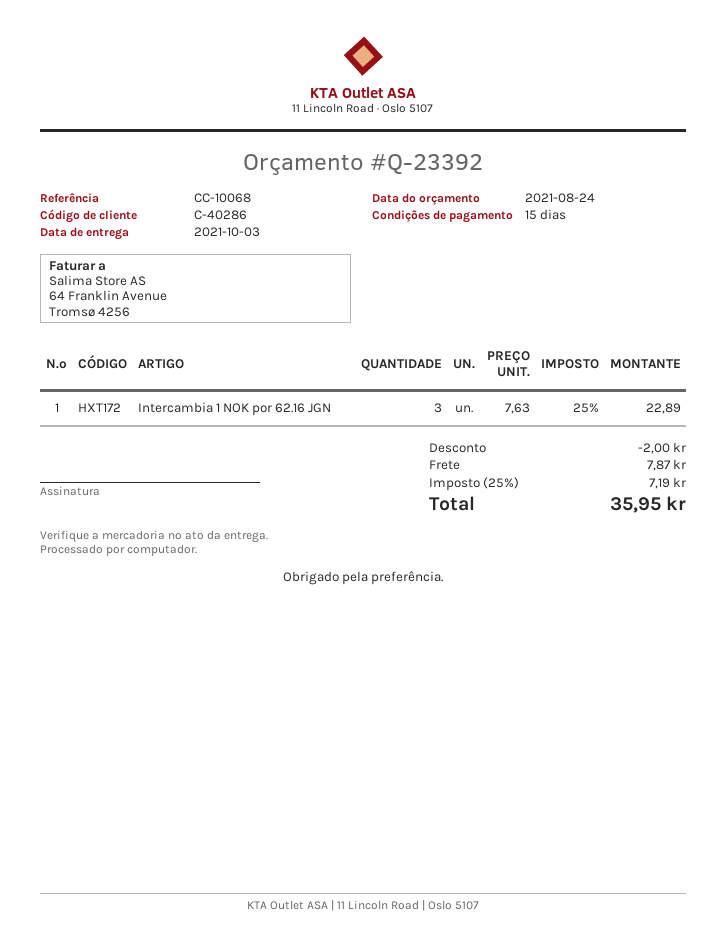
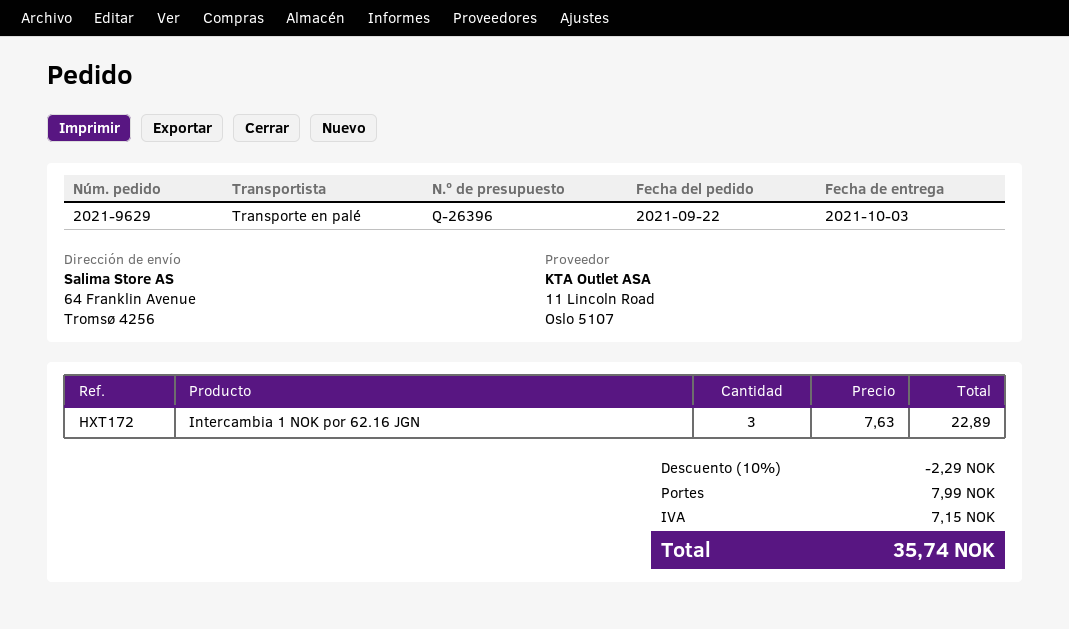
quote number: Q-23392 -> Q-26396
discount: 2.00 -> 2.29
shipping: 7.87 -> 7.99
tax: 7.19 -> 7.15
total: 35.95 -> 35.74

